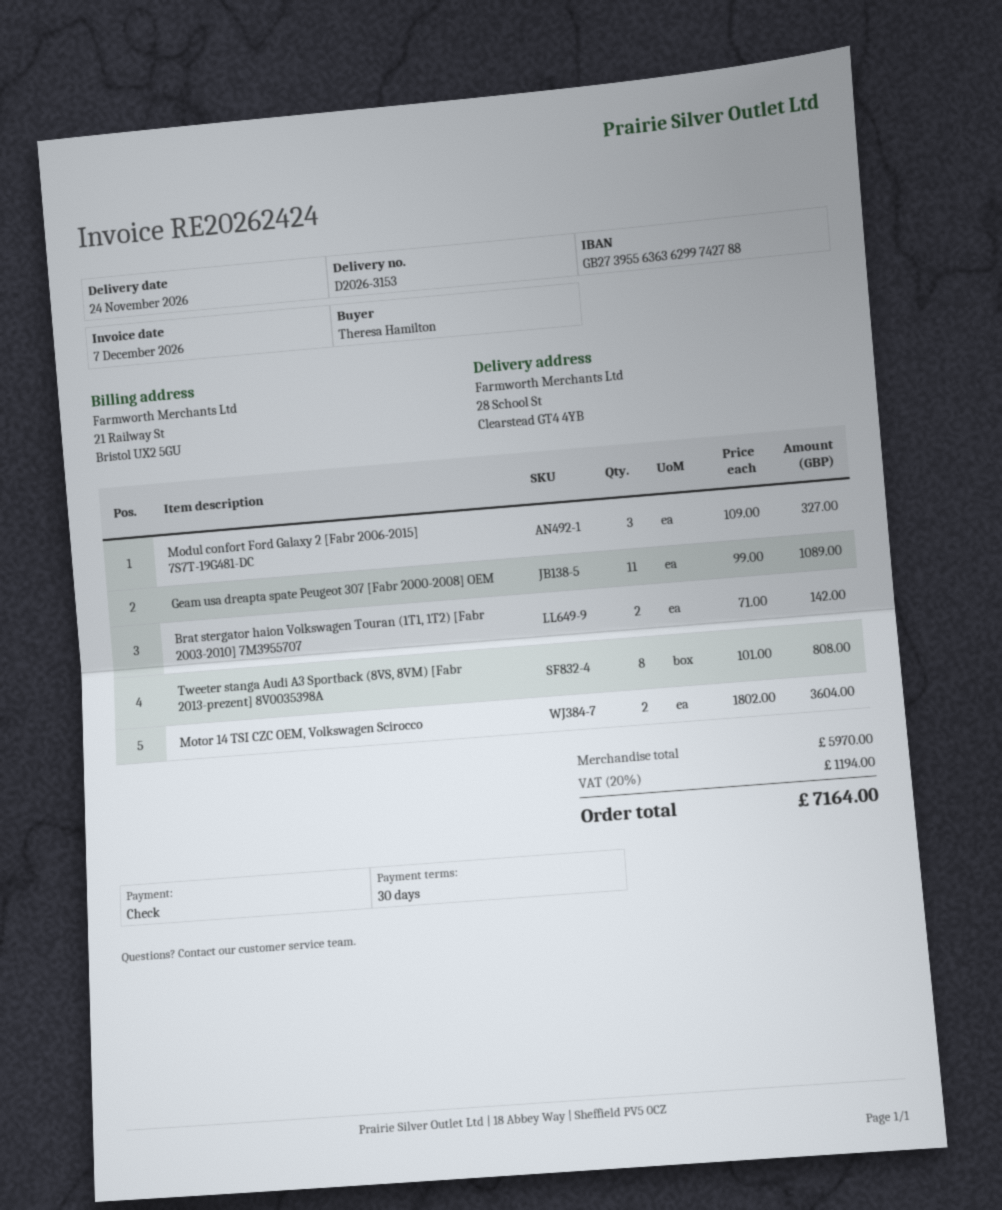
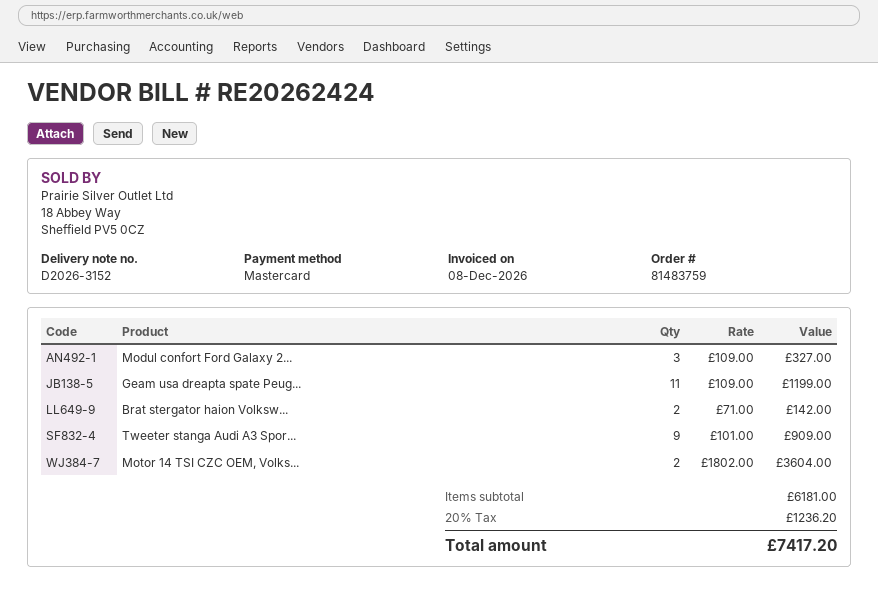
delivery note number: D2026-3153 -> D2026-3152
invoice date: 2026-12-07 -> 2026-12-08
payment method: cheque -> Mastercard
Geam usa dreapta spate Peugeot 307 [Fabr 2000-2008] OEM: 11 x 99.00 = 1089.00 -> 11 x 109.00 = 1199.00
Tweeter stanga Audi A3 Sportback (8VS, 8VM) [Fabr 2013-prezent] 8V0035398A: 8 x 101.00 = 808.00 -> 9 x 101.00 = 909.00
subtotal: 5970.00 -> 6181.00
tax: 20% = 1194.00 -> 20% = 1236.20
total: 7164.00 -> 7417.20

